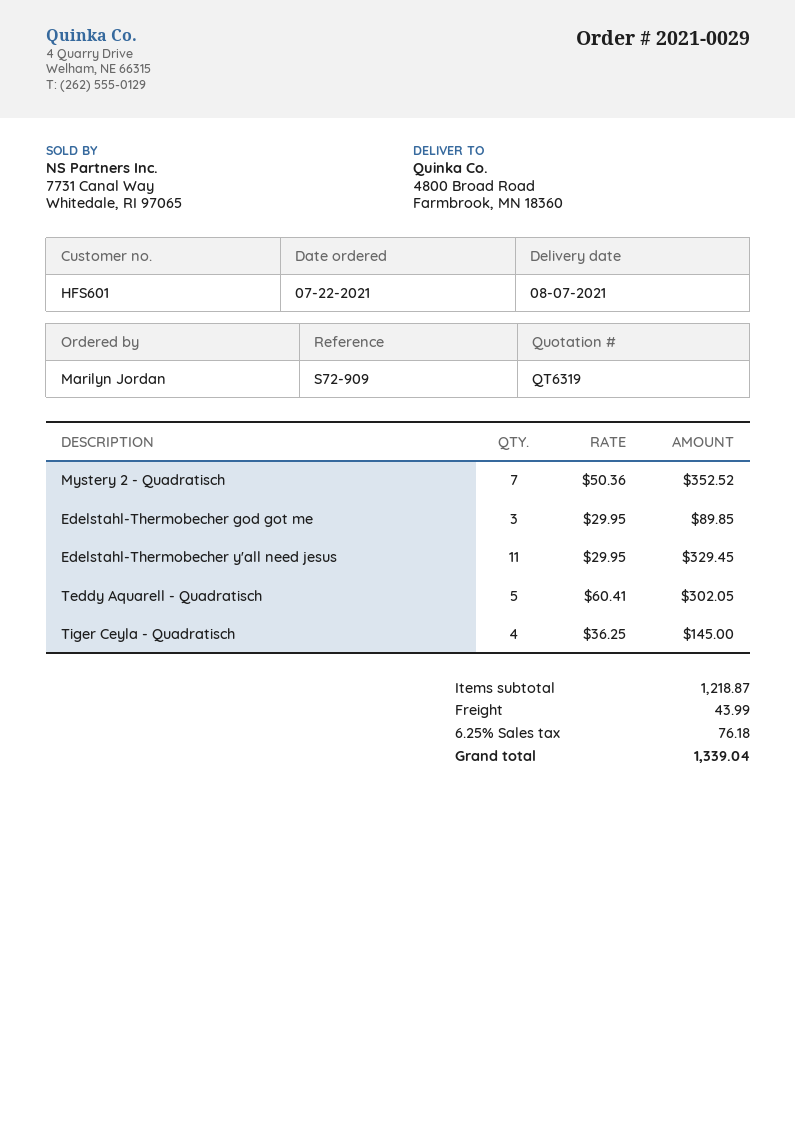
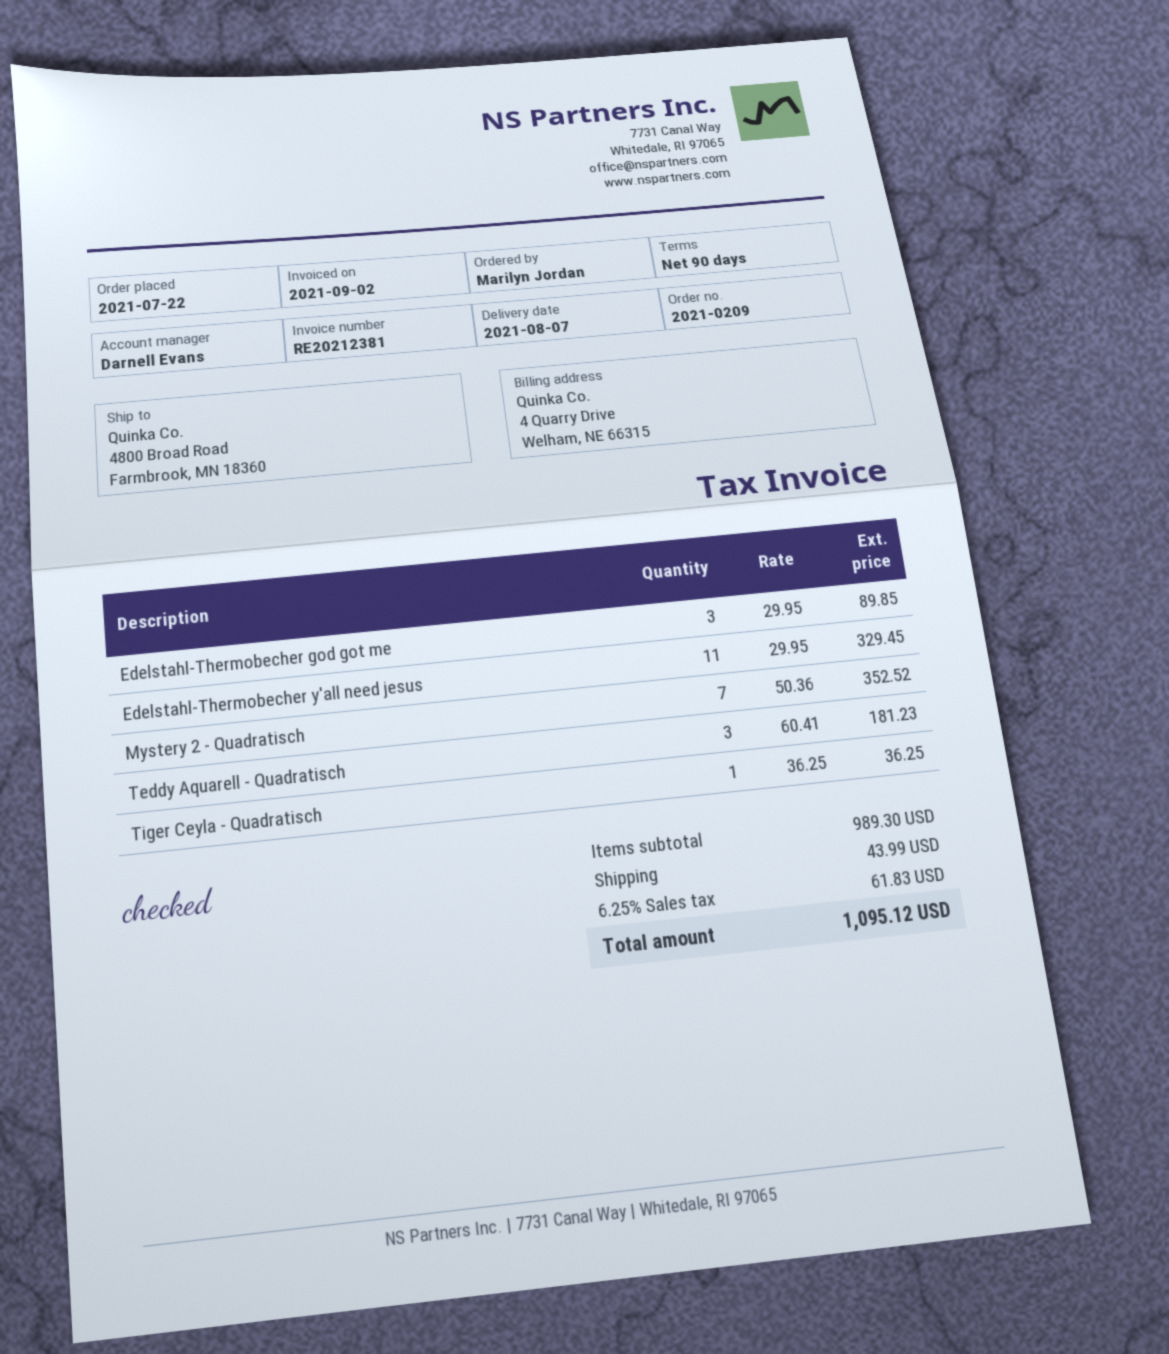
order number: 2021-0029 -> 2021-0209
Teddy Aquarell - Quadratisch: 5 x 60.41 = 302.05 -> 3 x 60.41 = 181.23
Tiger Ceyla - Quadratisch: 4 x 36.25 = 145.00 -> 1 x 36.25 = 36.25
subtotal: 1218.87 -> 989.30
tax: 6.25% = 76.18 -> 6.25% = 61.83
total: 1339.04 -> 1095.12

